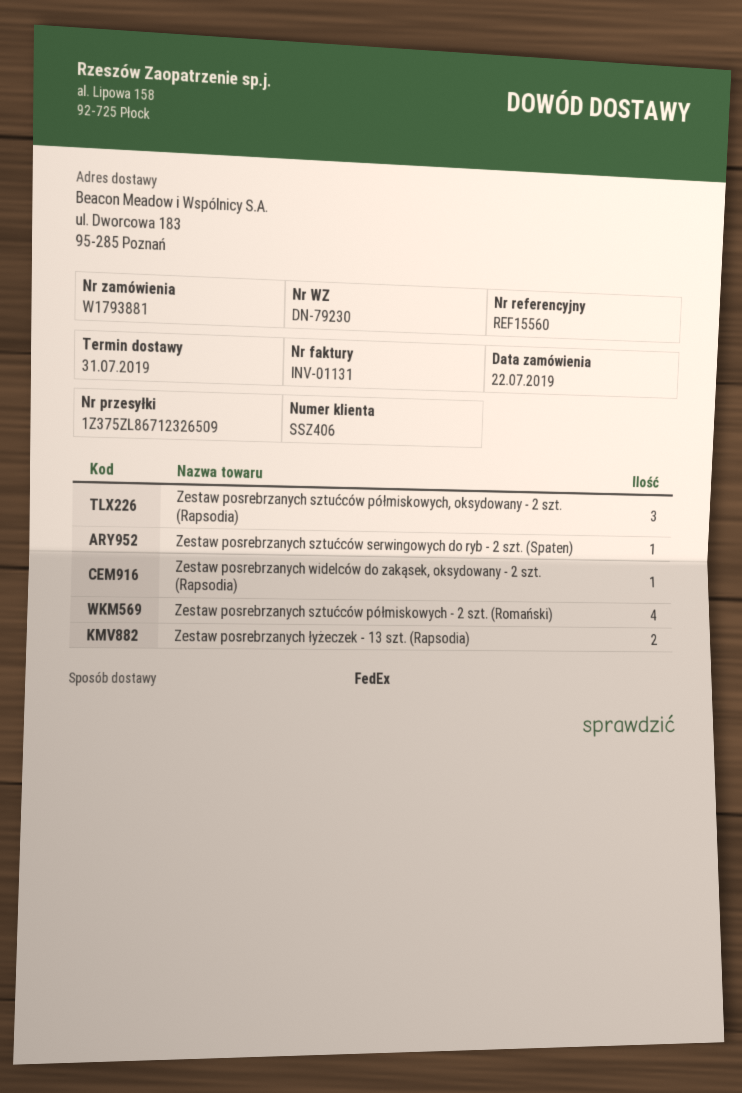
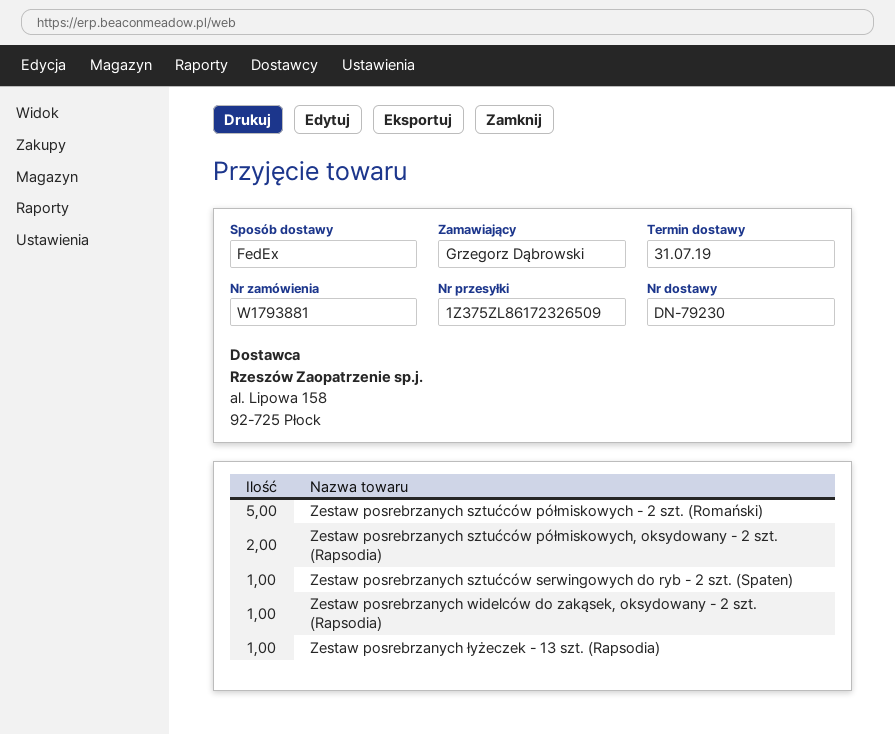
tracking number: 1Z375ZL86712326509 -> 1Z375ZL86172326509
Zestaw posrebrzanych sztućców półmiskowych, oksydowany - 2 szt. (Rapsodia): 3 -> 2
Zestaw posrebrzanych sztućców półmiskowych - 2 szt. (Romański): 4 -> 5
Zestaw posrebrzanych łyżeczek - 13 szt. (Rapsodia): 2 -> 1

